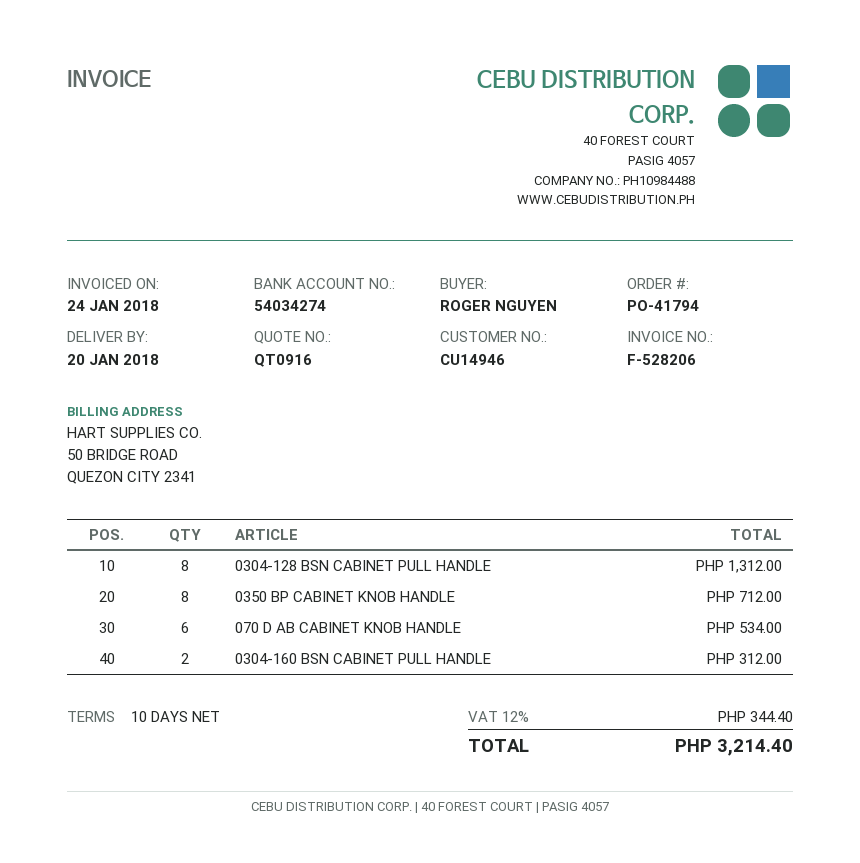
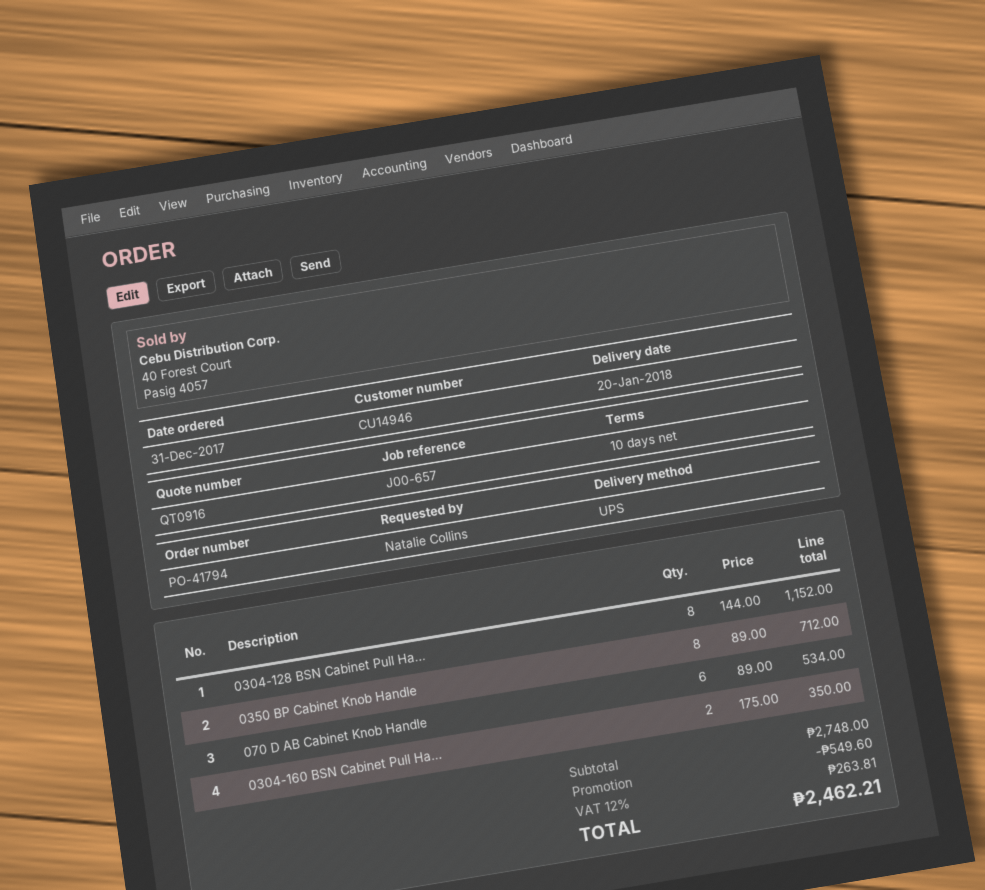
ordered by: ROGER NGUYEN -> Natalie Collins
0304-128 BSN CABINET PULL HANDLE: 8 for 1312.00 -> 8 for 1152.00
0304-160 BSN CABINET PULL HANDLE: 2 for 312.00 -> 2 for 350.00
discount: none -> 549.60
tax: 12% = 344.40 -> 12% = 263.81
total: 3214.40 -> 2462.21

